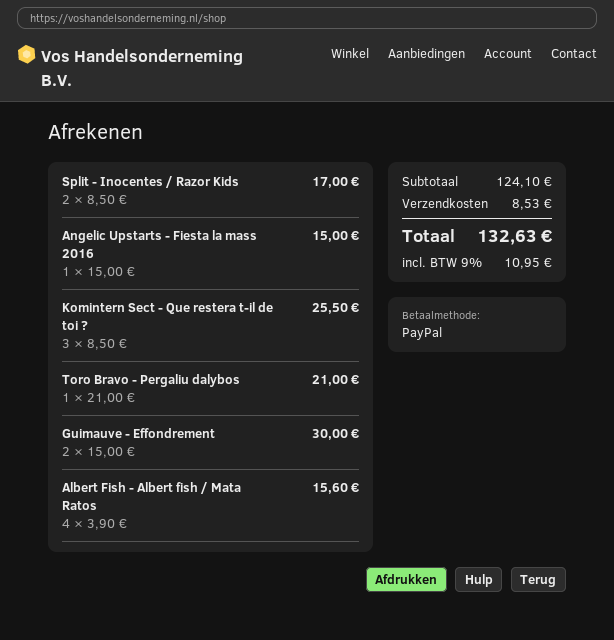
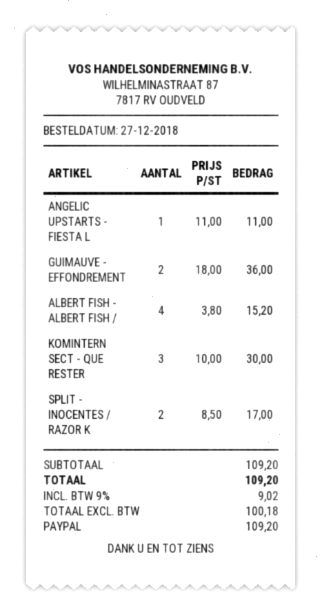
Angelic Upstarts - Fiesta la mass 2016: 1 x 15.00 = 15.00 -> 1 x 11.00 = 11.00
Komintern Sect - Que restera t-il de toi ?: 3 x 8.50 = 25.50 -> 3 x 10.00 = 30.00
Toro Bravo - Pergaliu dalybos: 1 x 21.00 = 21.00 -> none
Guimauve - Effondrement: 2 x 15.00 = 30.00 -> 2 x 18.00 = 36.00
Albert Fish - Albert fish / Mata Ratos: 4 x 3.90 = 15.60 -> 4 x 3.80 = 15.20
subtotal: 124.10 -> 109.20
shipping: 8.53 -> none
tax: 9% = 10.95 -> 9% = 9.02
total: 132.63 -> 109.20

